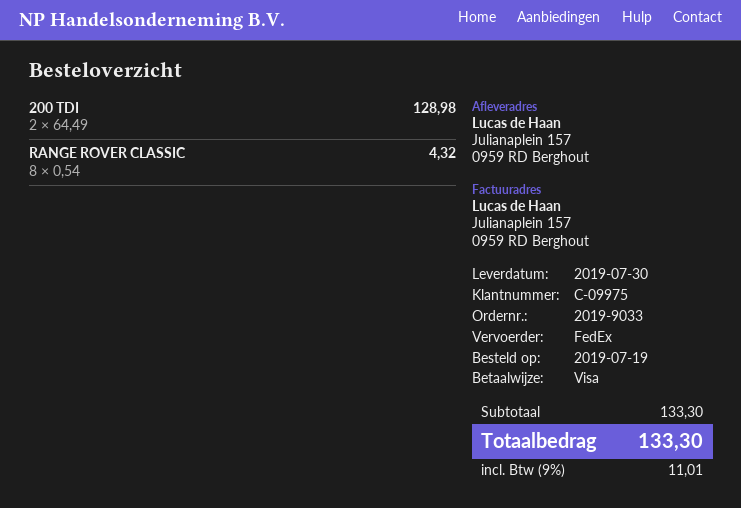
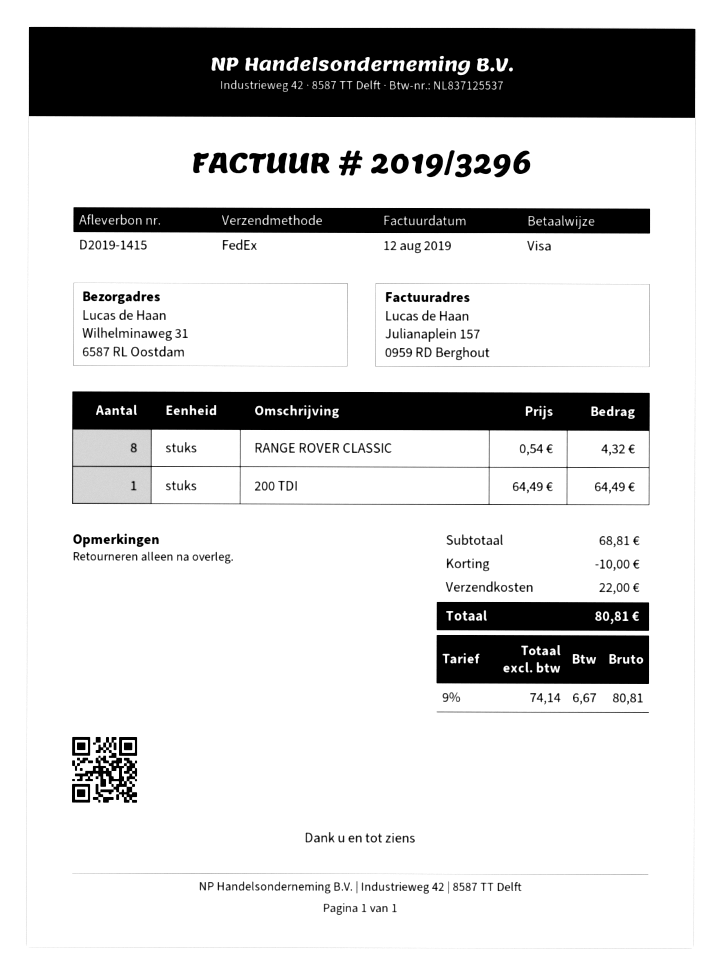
ship to: Julianaplein 157, 0959 RD Berghout -> Wilhelminaweg 31, 6587 RL Oostdam
200 TDI: 2 x 64.49 = 128.98 -> 1 x 64.49 = 64.49
subtotal: 133.30 -> 68.81
discount: none -> 10.00
shipping: none -> 22.00
tax: 9% = 11.01 -> 9% = 6.67
total: 133.30 -> 80.81

